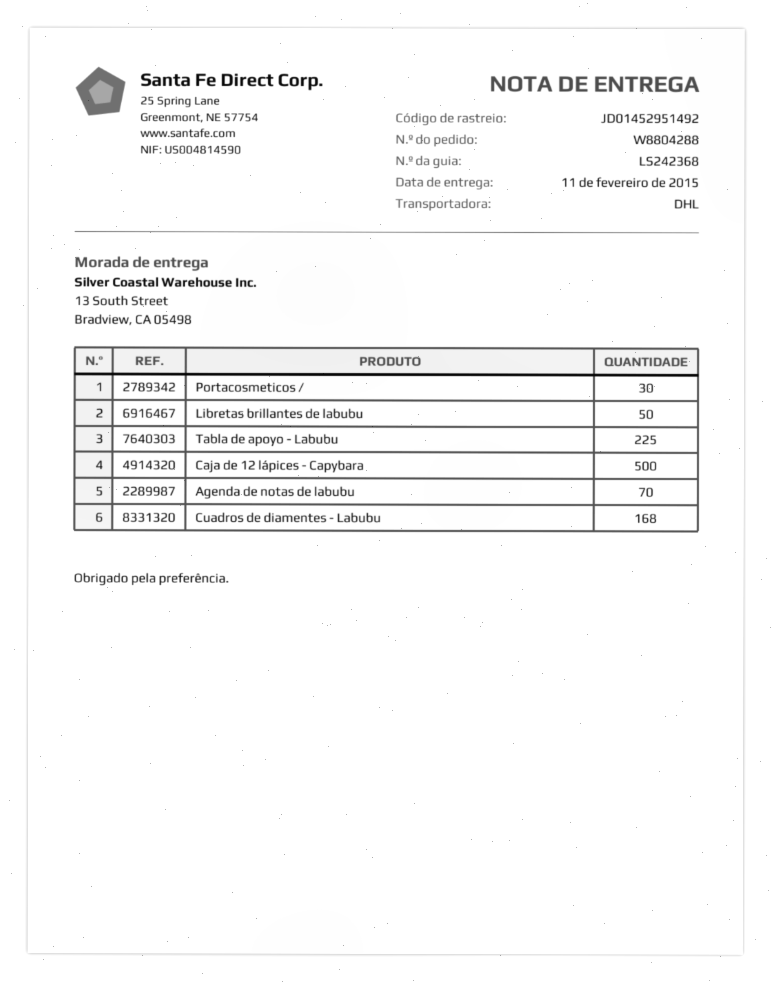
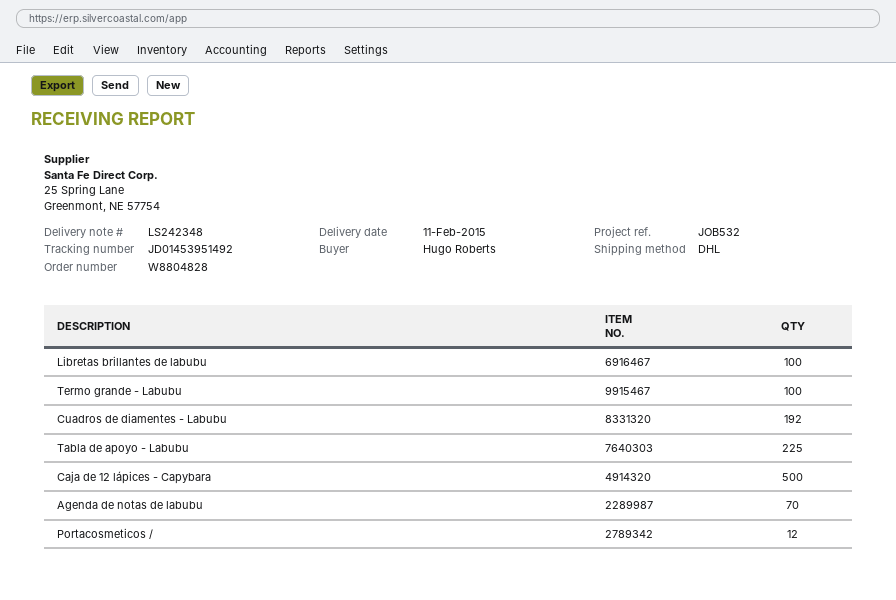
order number: W8804288 -> W8804828
delivery note number: LS242368 -> LS242348
tracking number: JD01452951492 -> JD01453951492
Portacosmeticos /: 30 -> 12
Libretas brillantes de labubu: 50 -> 100
Cuadros de diamentes - Labubu: 168 -> 192
Termo grande - Labubu: none -> 100

